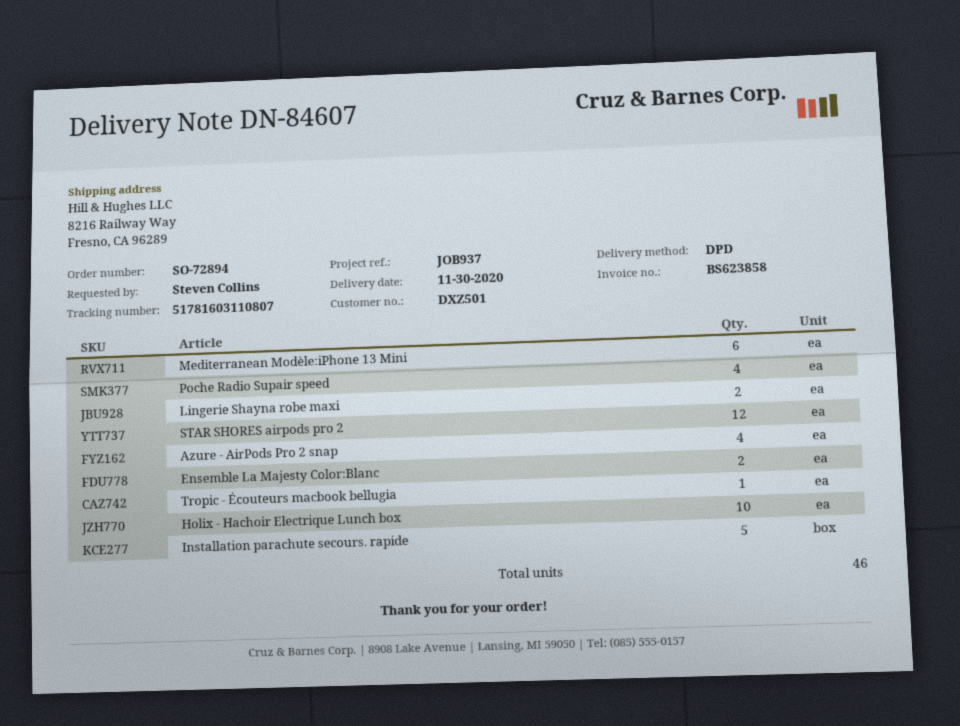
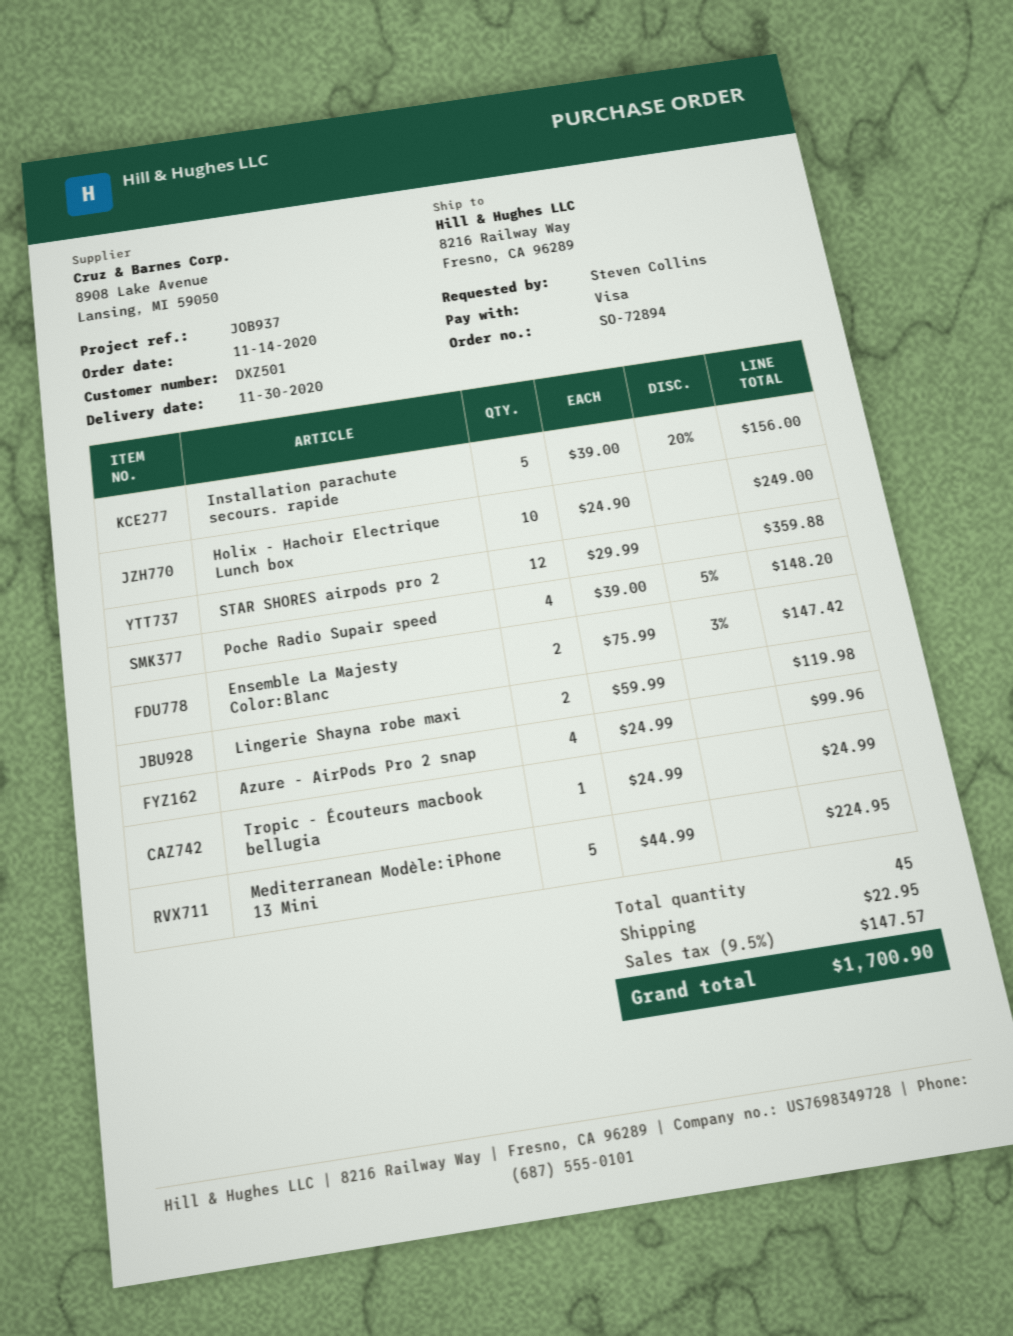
Mediterranean Modèle:iPhone 13 Mini: 6 -> 5
total quantity: 46 -> 45

